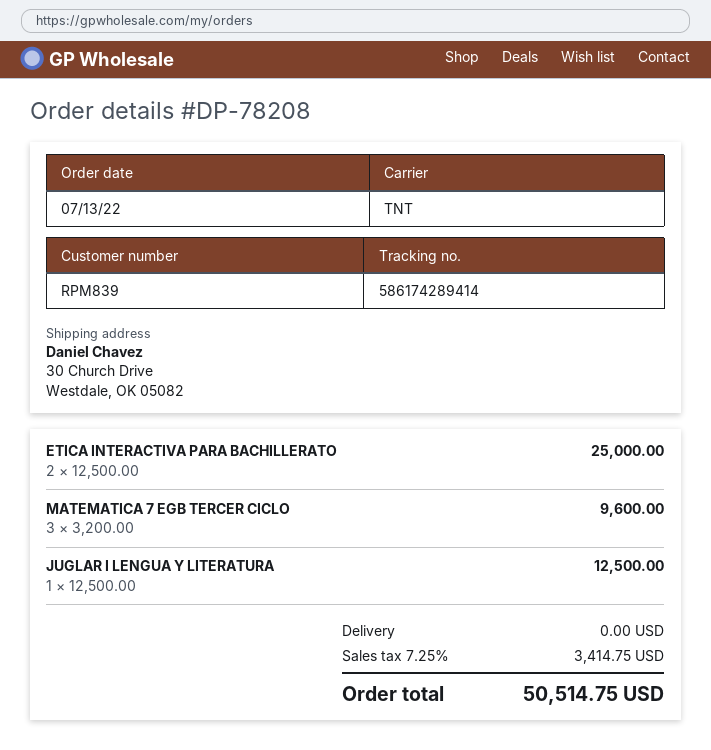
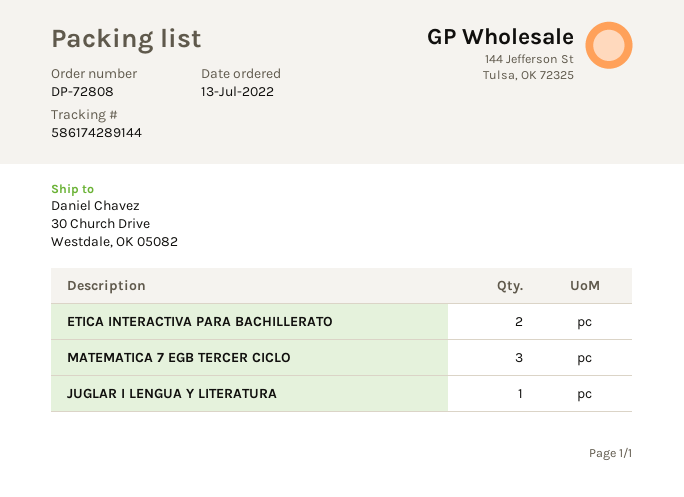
order number: DP-78208 -> DP-72808
tracking number: 586174289414 -> 586174289144

